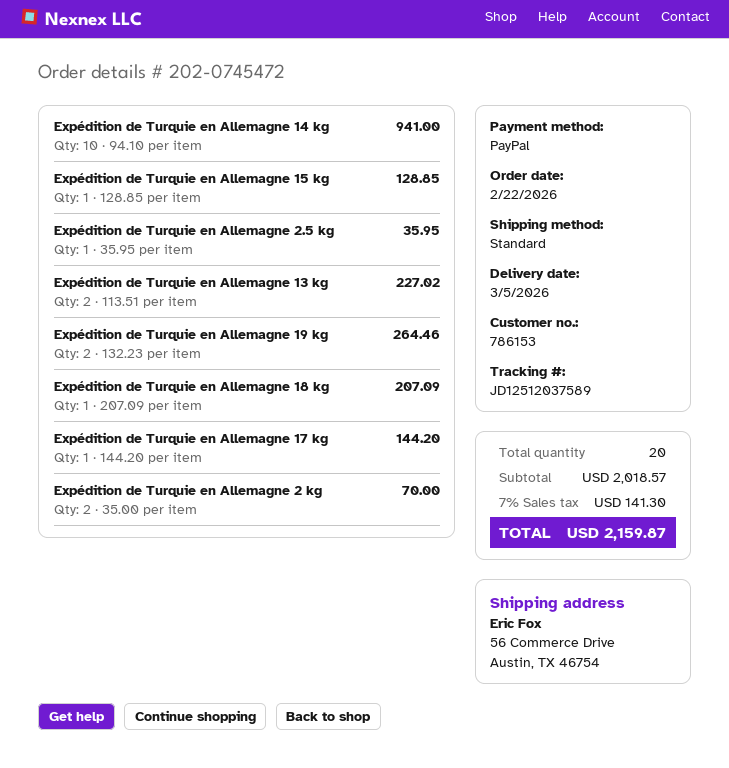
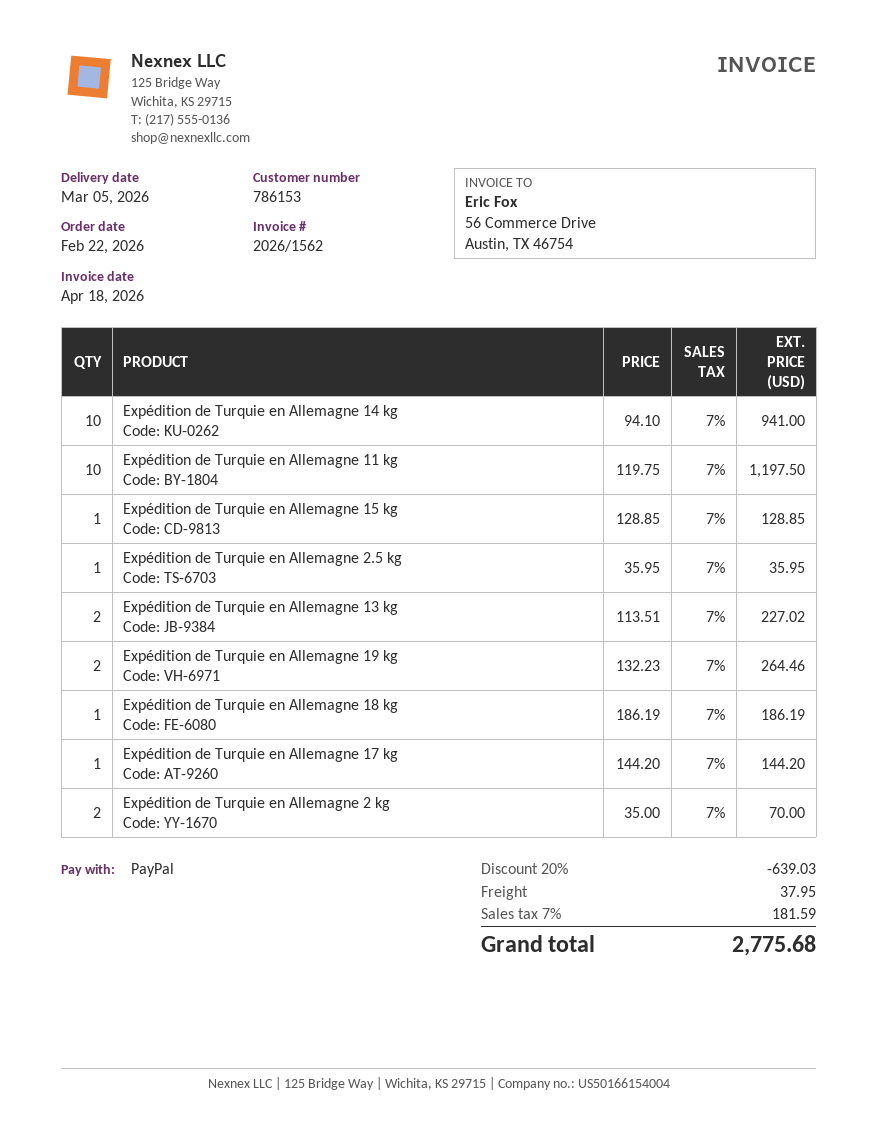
Expédition de Turquie en Allemagne 18 kg: 1 x 207.09 = 207.09 -> 1 x 186.19 = 186.19
Expédition de Turquie en Allemagne 11 kg: none -> 10 x 119.75 = 1197.50
discount: none -> 20% = 639.03
shipping: none -> 37.95
tax: 7% = 141.30 -> 7% = 181.59
total: 2159.87 -> 2775.68

